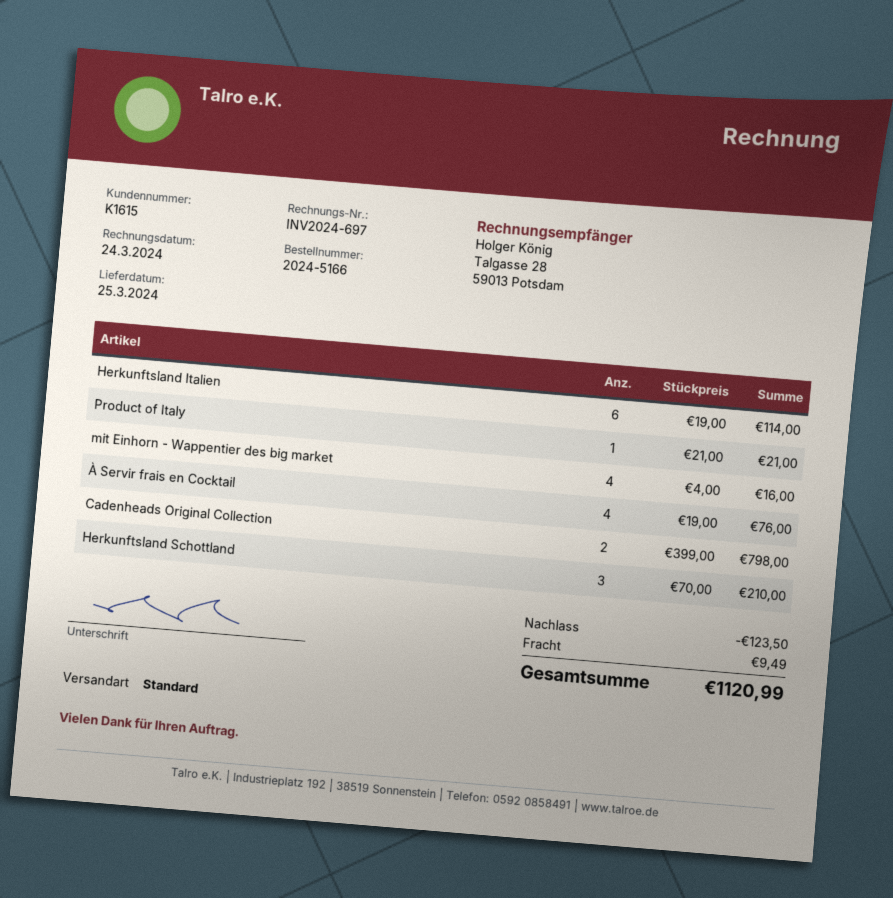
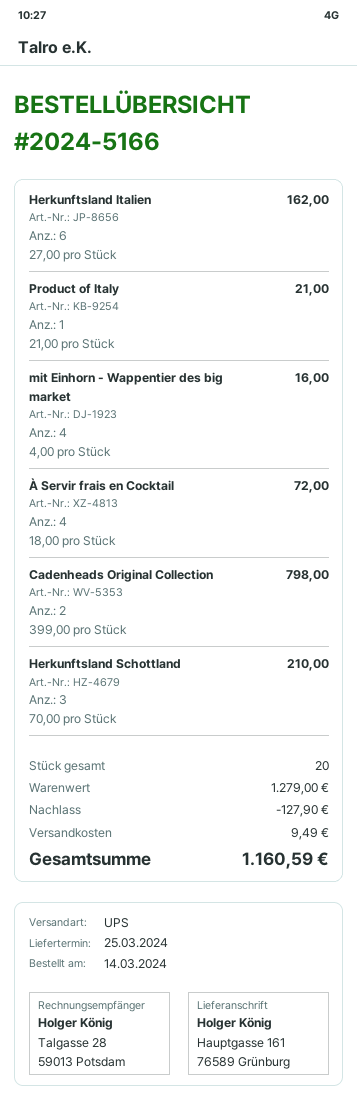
shipping method: standard -> UPS
Herkunftsland Italien: 6 x 19.00 = 114.00 -> 6 x 27.00 = 162.00
À Servir frais en Cocktail: 4 x 19.00 = 76.00 -> 4 x 18.00 = 72.00
discount: 123.50 -> 127.90
total: 1120.99 -> 1160.59

